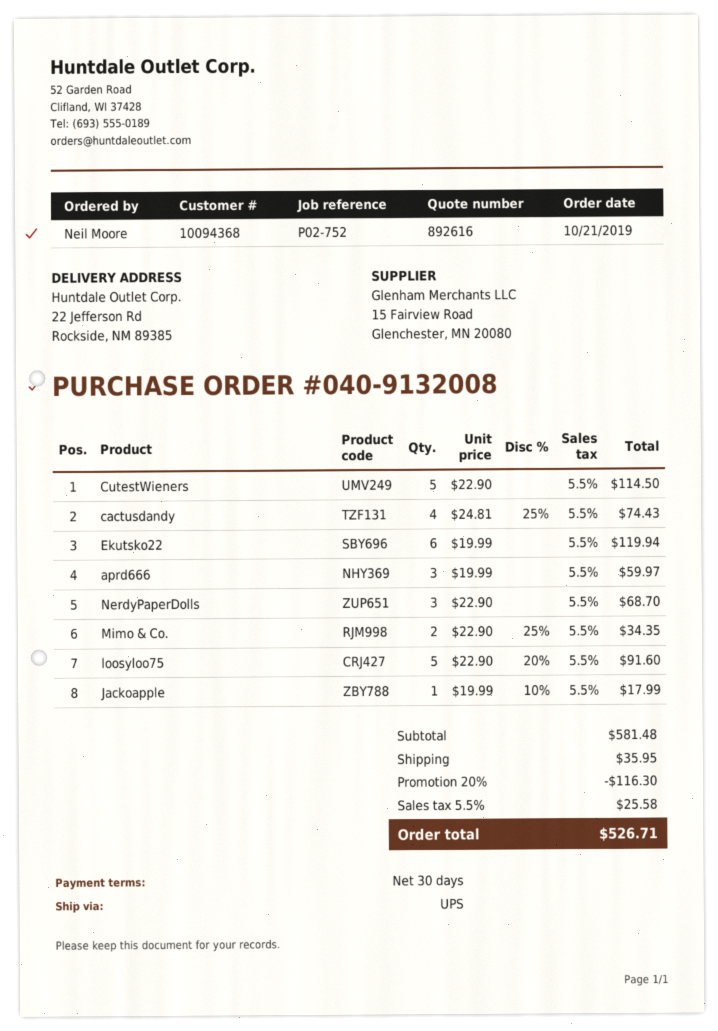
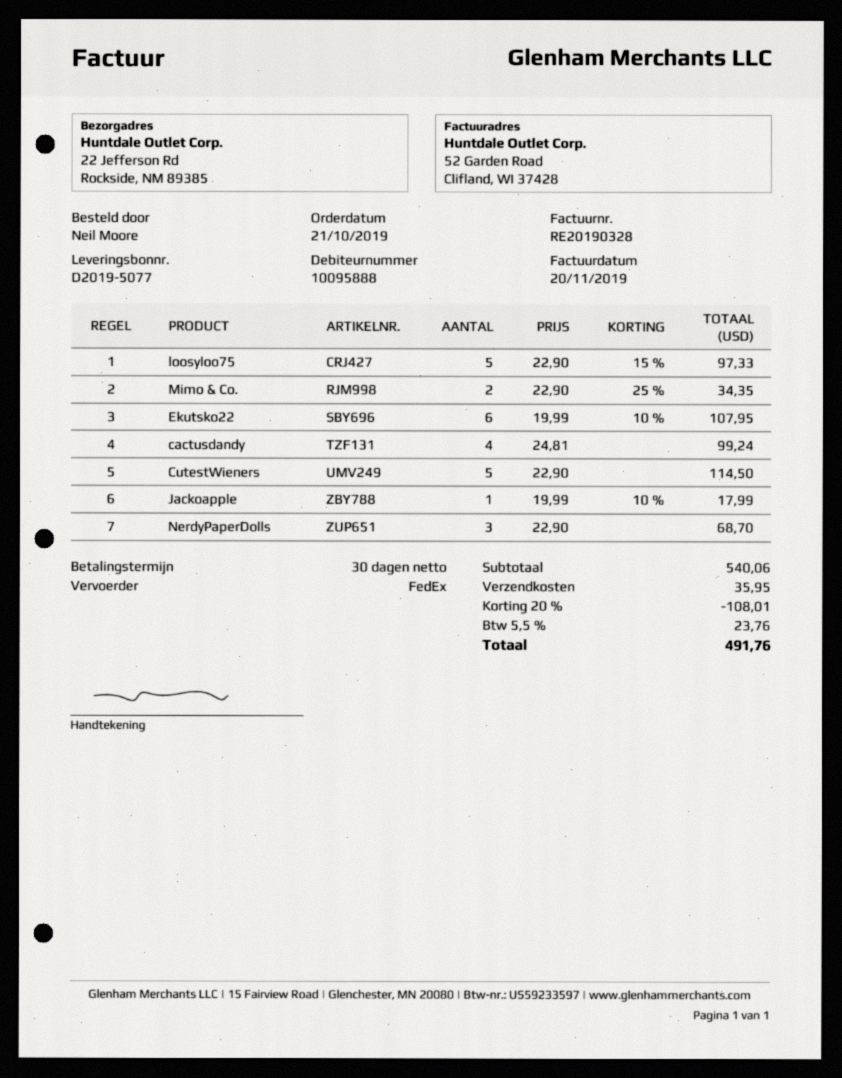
customer number: 10094368 -> 10095888
shipping method: UPS -> FedEx
cactusdandy: 4 x 24.81 - 25% = 74.43 -> 4 x 24.81 = 99.24
Ekutsko22: 6 x 19.99 = 119.94 -> 6 x 19.99 - 10% = 107.95
aprd666: 3 x 19.99 = 59.97 -> none
loosyloo75: 5 x 22.90 - 20% = 91.60 -> 5 x 22.90 - 15% = 97.33
subtotal: 581.48 -> 540.06
discount: 20% = 116.30 -> 20% = 108.01
tax: 5.5% = 25.58 -> 5.5% = 23.76
total: 526.71 -> 491.76

